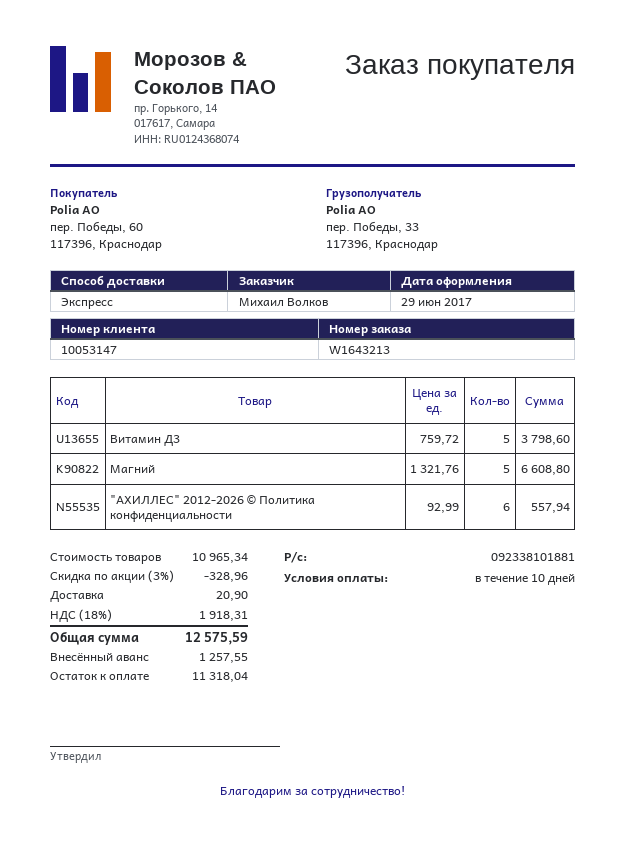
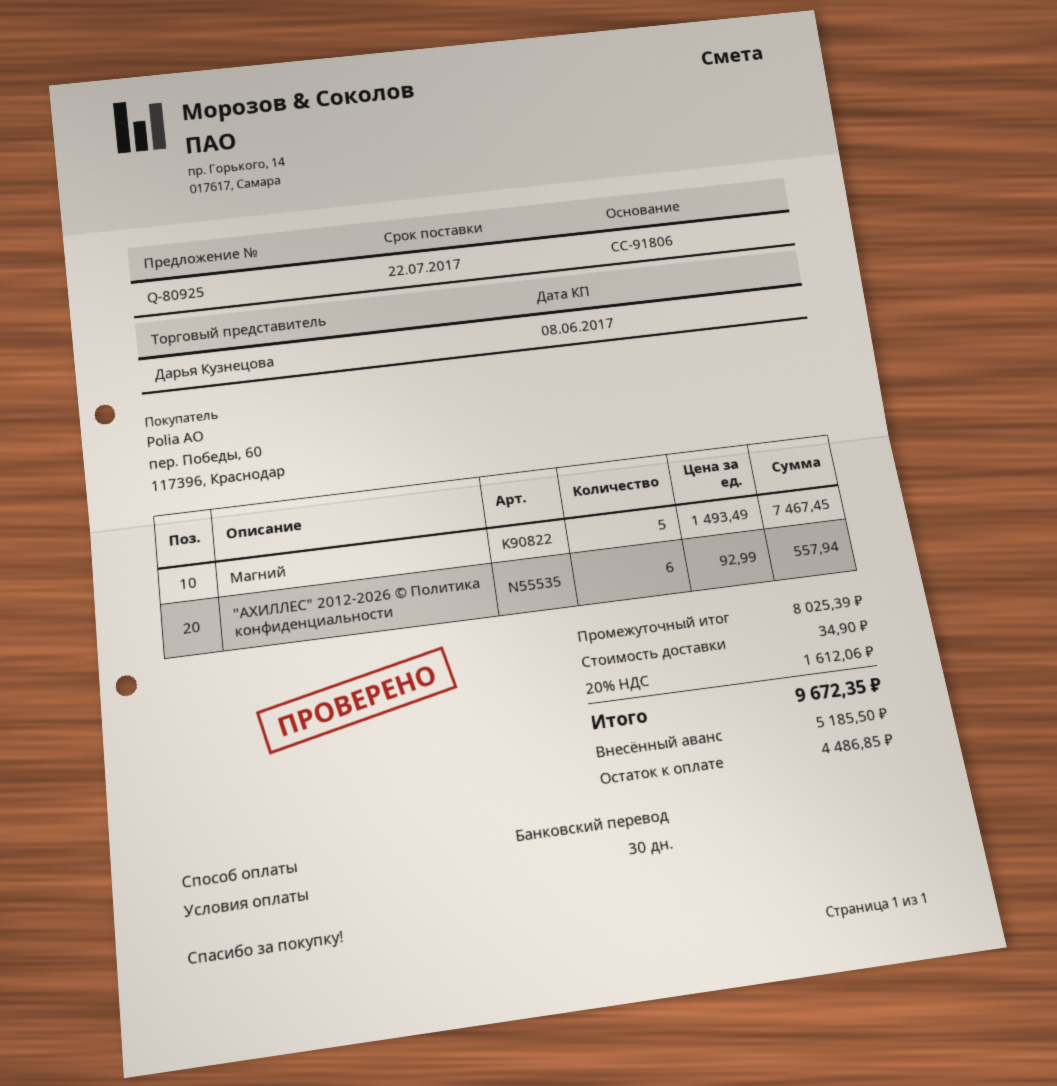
payment terms: 10 days -> 30 days
Витамин Д3: 5 x 759.72 = 3798.60 -> none
Магний: 5 x 1321.76 = 6608.80 -> 5 x 1493.49 = 7467.45
subtotal: 10965.34 -> 8025.39
discount: 3% = 328.96 -> none
shipping: 20.90 -> 34.90
tax: 18% = 1918.31 -> 20% = 1612.06
total: 12575.59 -> 9672.35
deposit: 1257.55 -> 5185.50
balance: 11318.04 -> 4486.85

